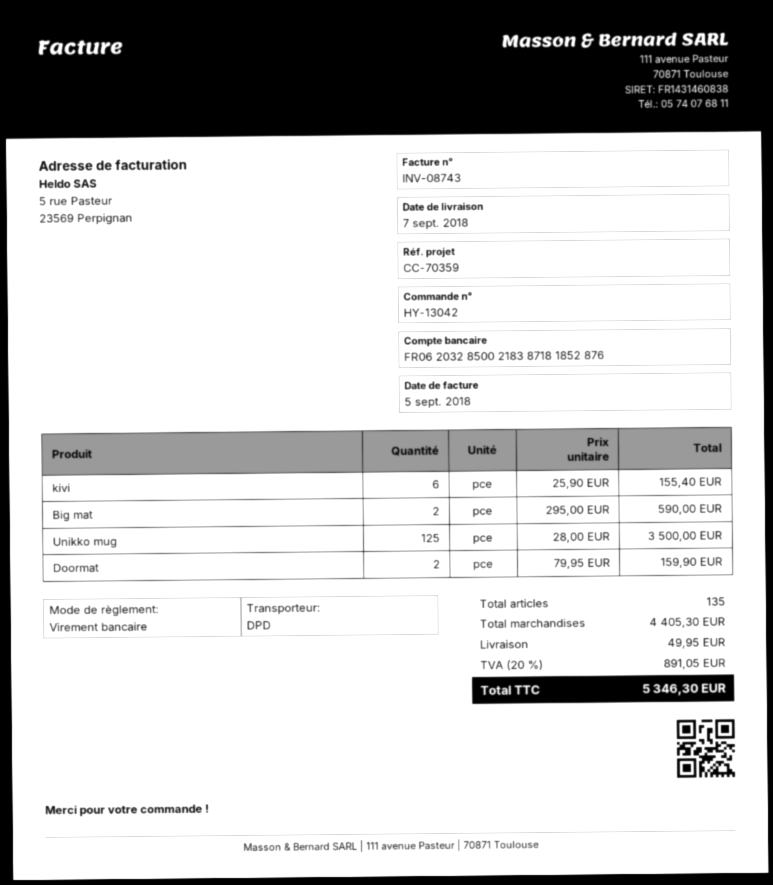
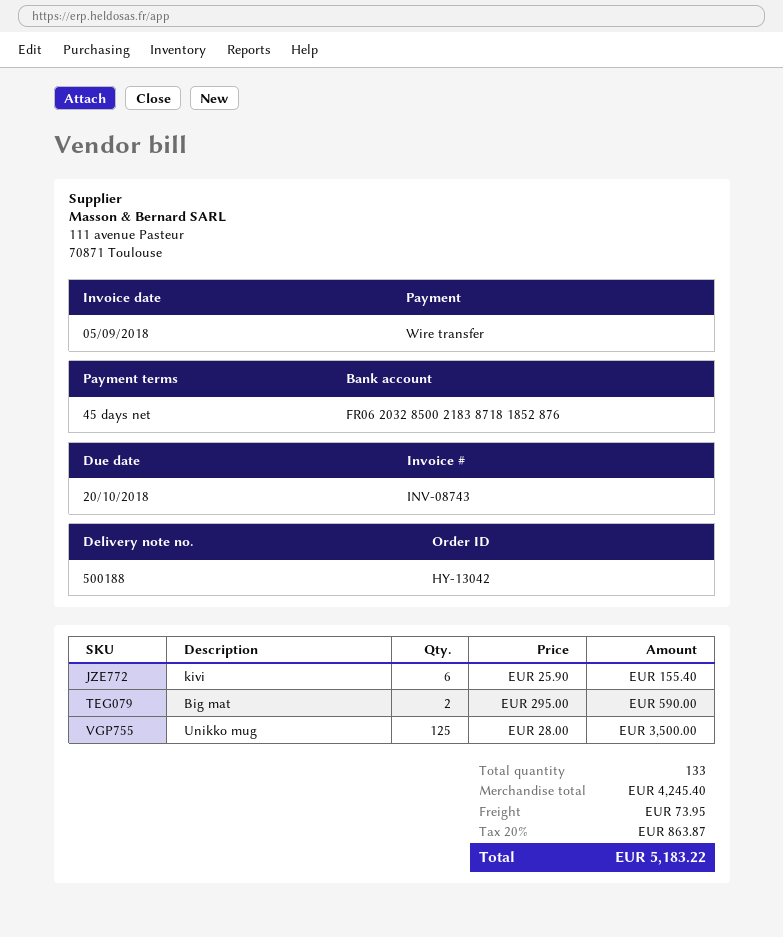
Doormat: 2 x 79.95 = 159.90 -> none
total quantity: 135 -> 133
subtotal: 4405.30 -> 4245.40
shipping: 49.95 -> 73.95
tax: 20% = 891.05 -> 20% = 863.87
total: 5346.30 -> 5183.22

